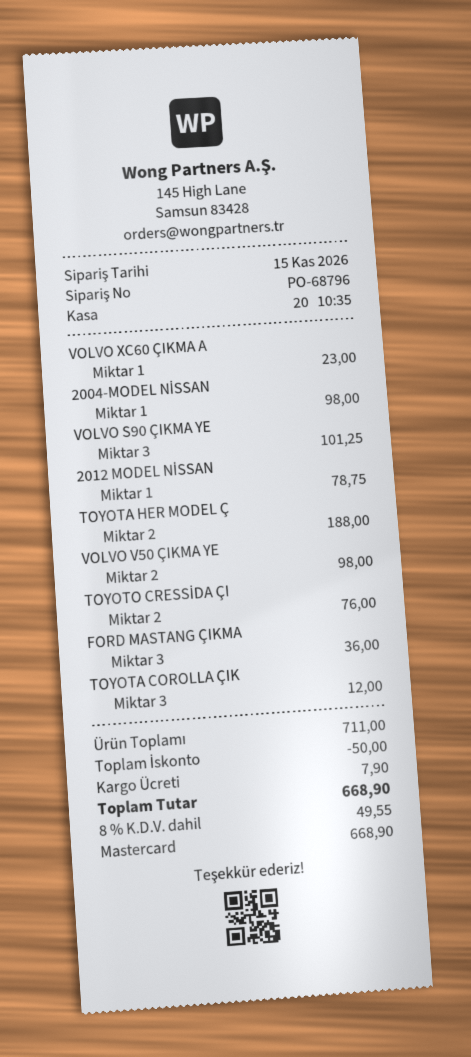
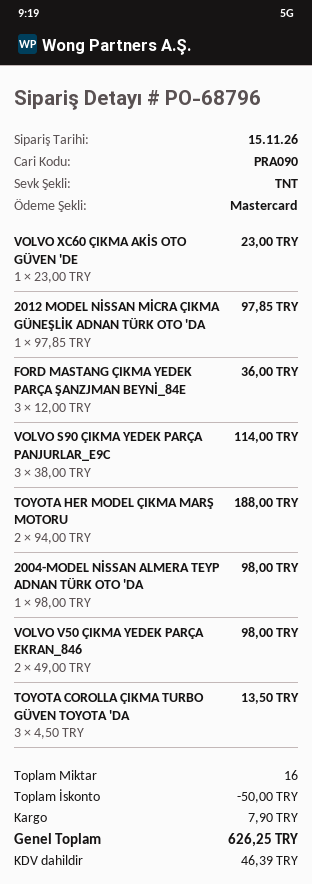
VOLVO S90 ÇIKMA YE: 3 for 101.25 -> 3 for 114.00
2012 MODEL NİSSAN: 1 for 78.75 -> 1 for 97.85
TOYOTO CRESSİDA ÇI: 2 for 76.00 -> none
TOYOTA COROLLA ÇIK: 3 for 12.00 -> 3 for 13.50
tax: 49.55 -> 46.39
total: 668.90 -> 626.25

